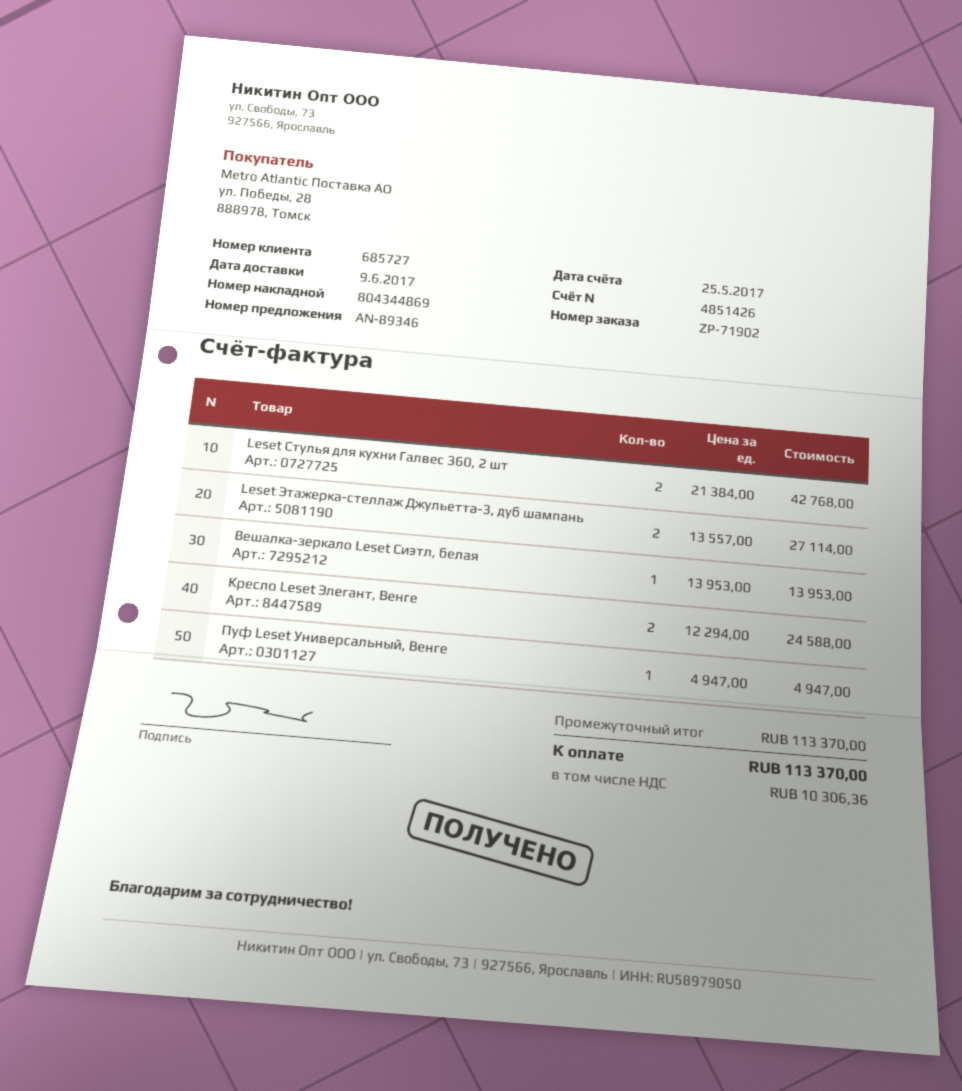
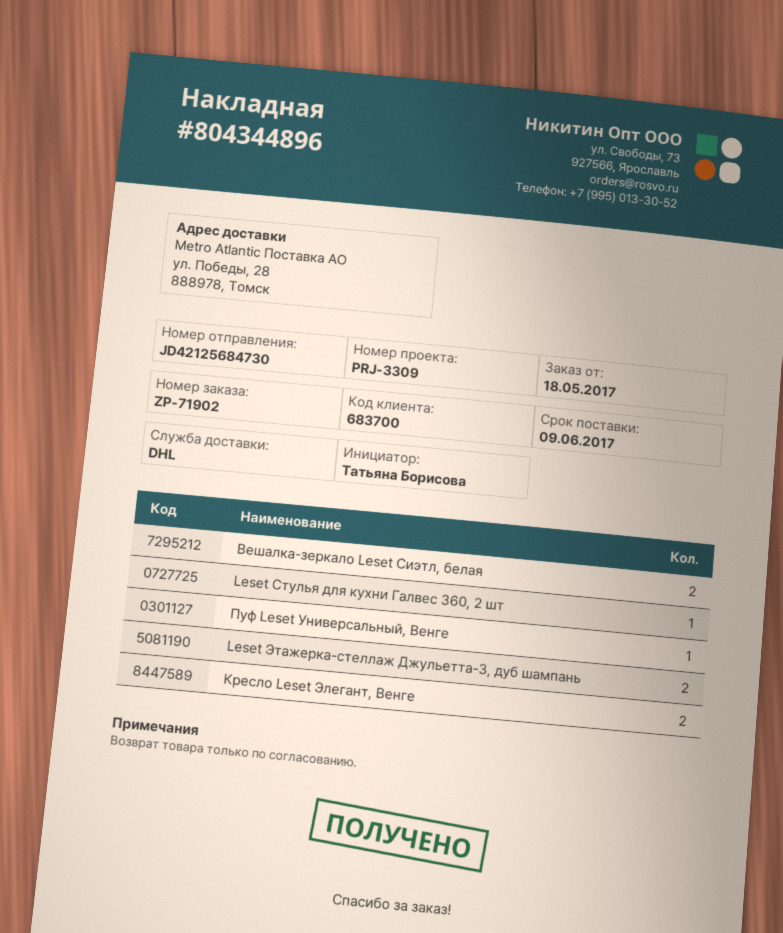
delivery note number: 804344869 -> 804344896
customer number: 685727 -> 683700
Leset Стулья для кухни Галвес 360, 2 шт: 2 -> 1
Вешалка-зеркало Leset Сиэтл, белая: 1 -> 2

